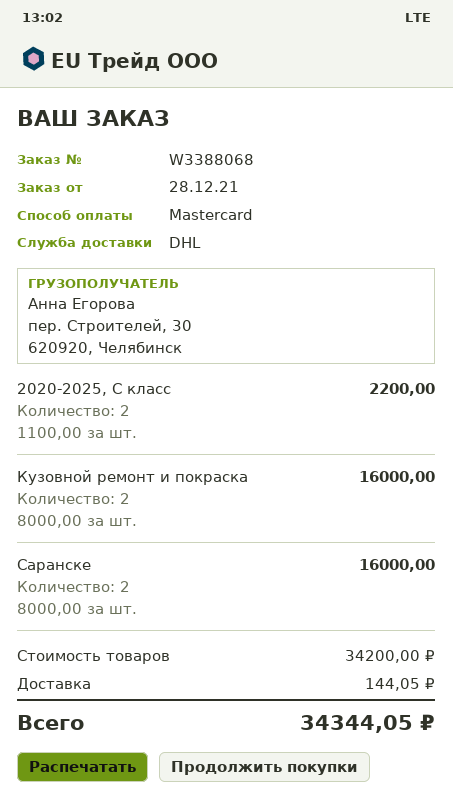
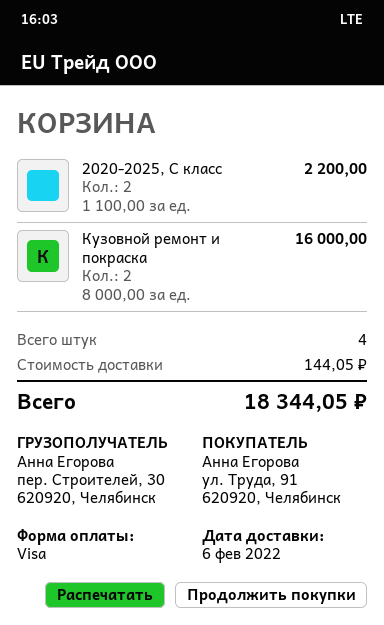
payment method: Mastercard -> Visa
Саранске: 2 x 8000.00 = 16000.00 -> none
total: 34344.05 -> 18344.05

